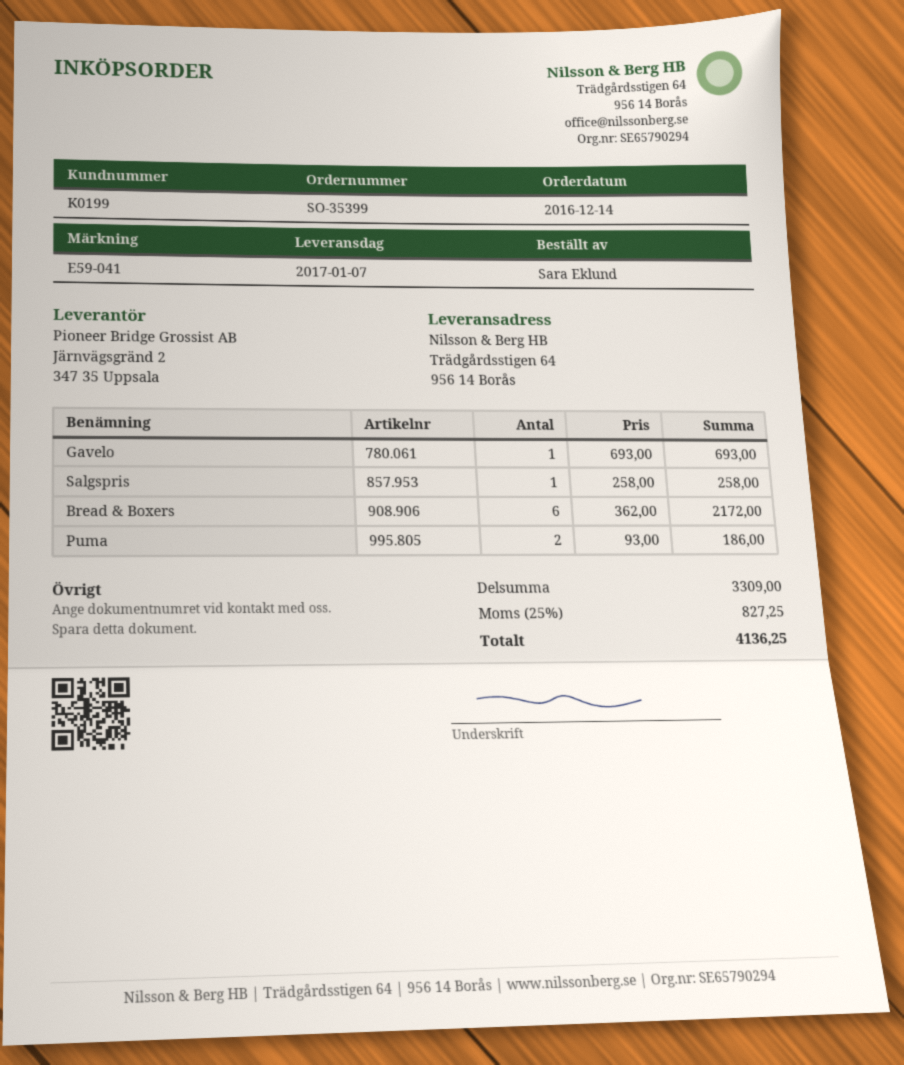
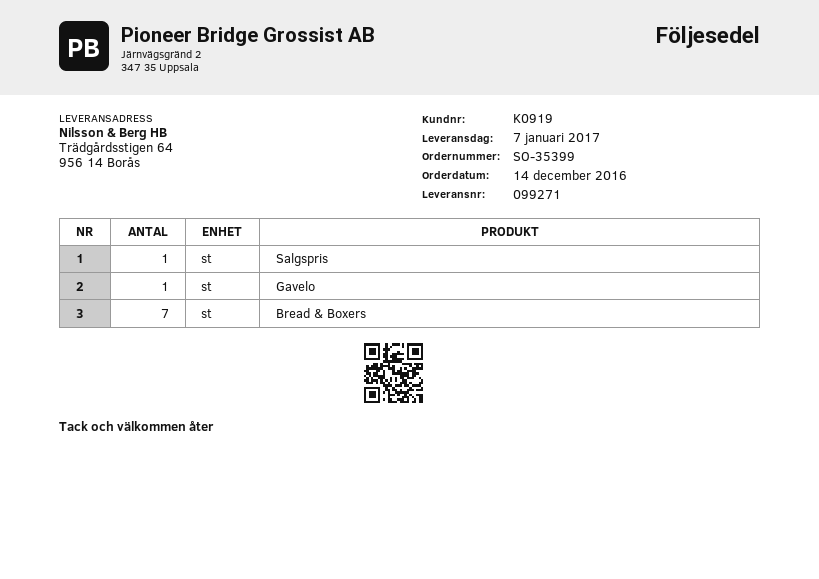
customer number: K0199 -> K0919
Bread & Boxers: 6 -> 7
Puma: 2 -> none

